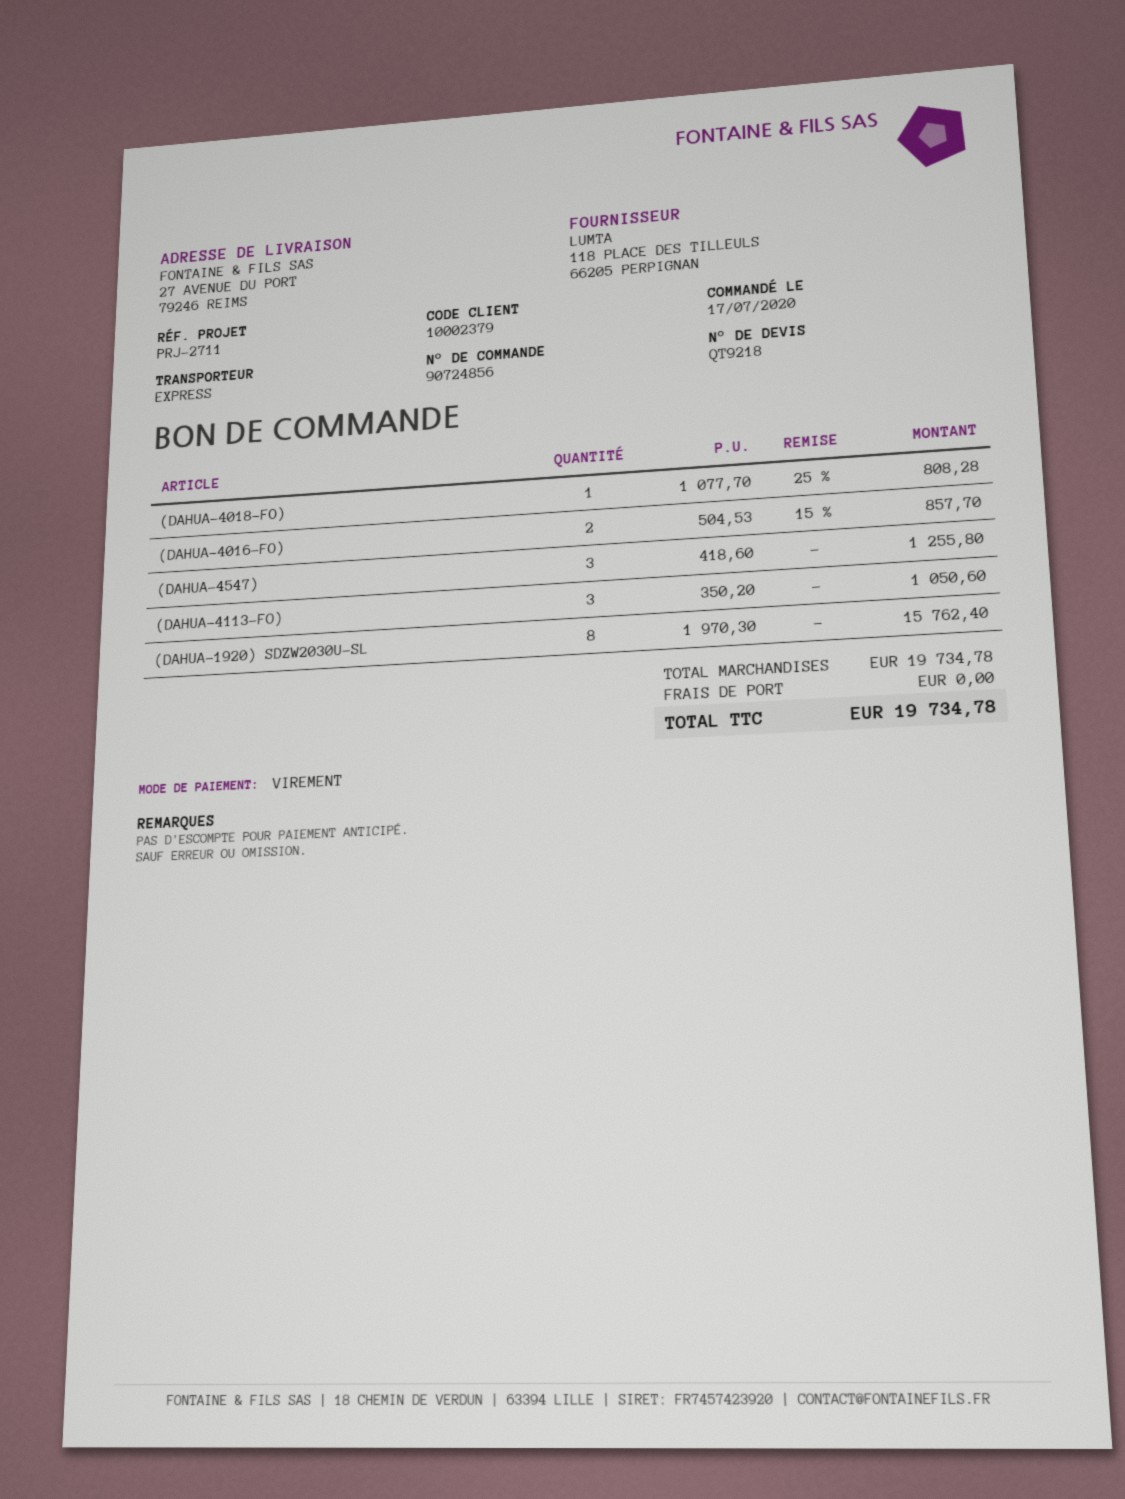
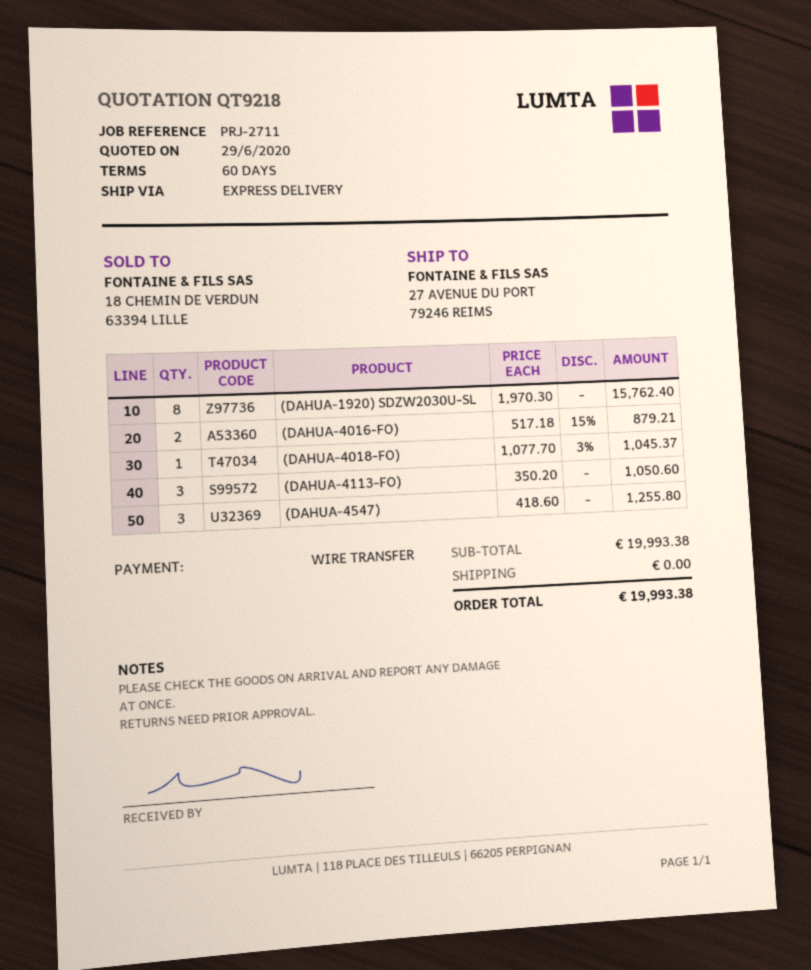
(DAHUA-4018-FO): 1 x 1077.70 - 25% = 808.28 -> 1 x 1077.70 - 3% = 1045.37
(DAHUA-4016-FO): 2 x 504.53 - 15% = 857.70 -> 2 x 517.18 - 15% = 879.21
subtotal: 19734.78 -> 19993.38
total: 19734.78 -> 19993.38

